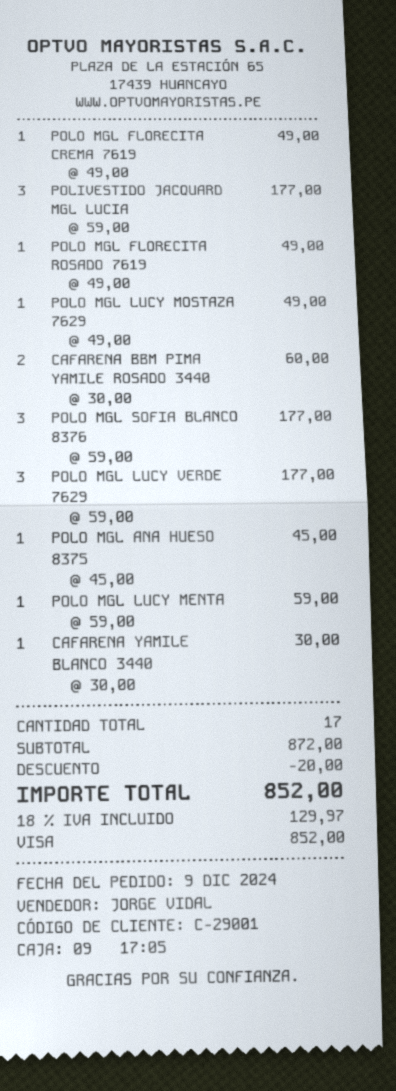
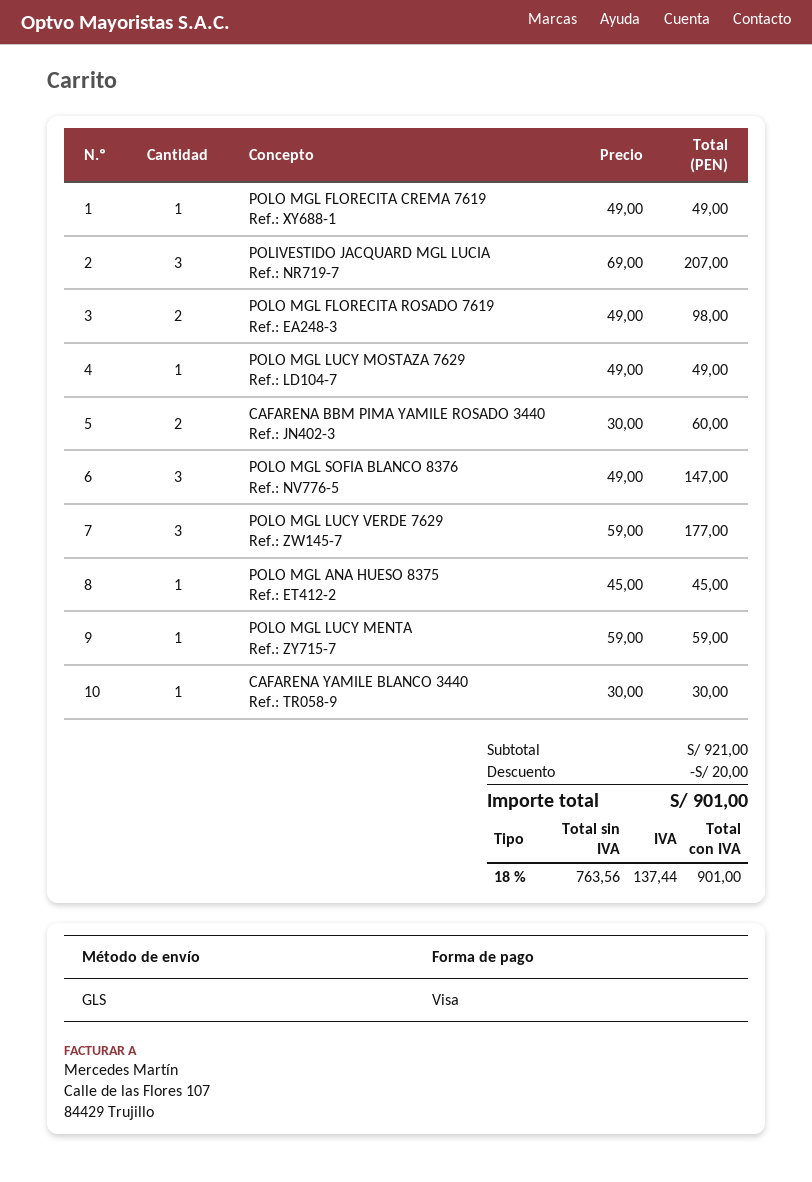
POLIVESTIDO JACQUARD MGL LUCIA: 3 x 59.00 = 177.00 -> 3 x 69.00 = 207.00
POLO MGL FLORECITA ROSADO 7619: 1 x 49.00 = 49.00 -> 2 x 49.00 = 98.00
POLO MGL SOFIA BLANCO 8376: 3 x 59.00 = 177.00 -> 3 x 49.00 = 147.00
subtotal: 872.00 -> 921.00
tax: 18% = 129.97 -> 18% = 137.44
total: 852.00 -> 901.00

